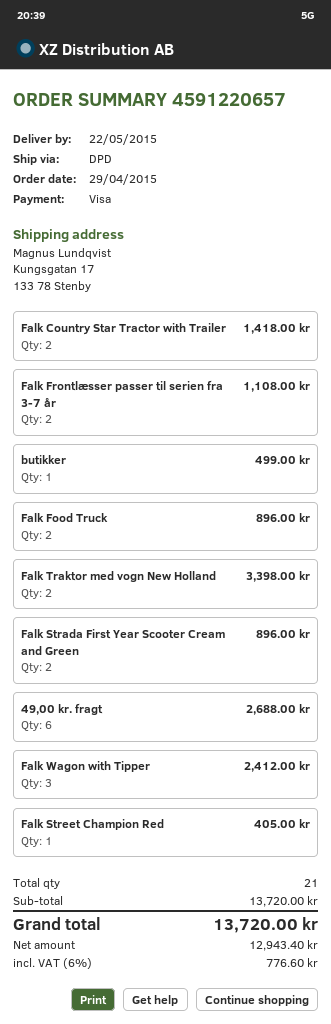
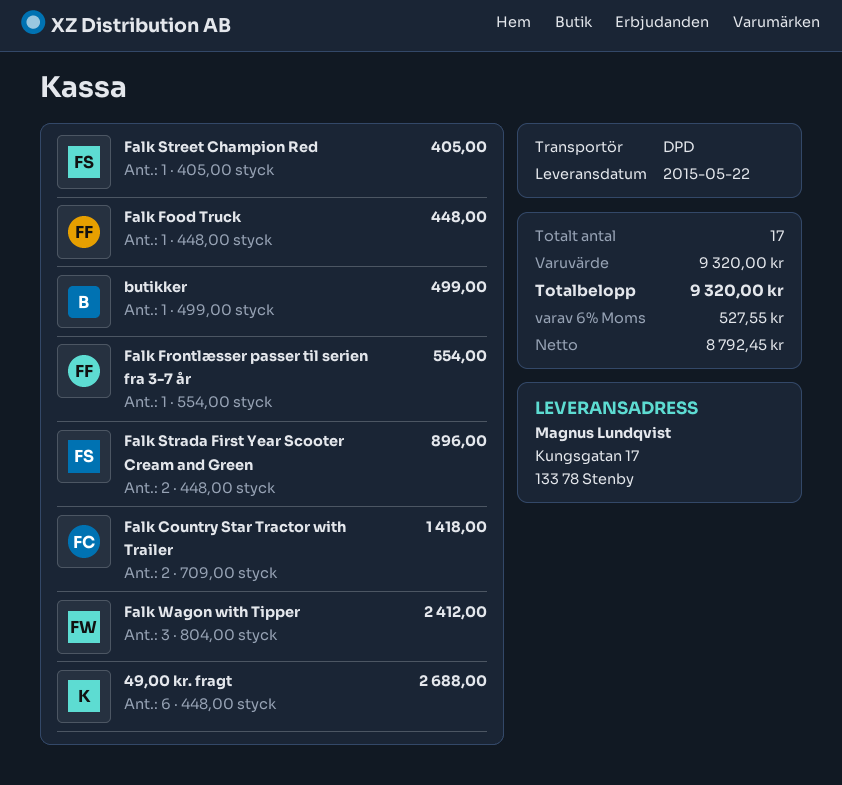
Falk Frontlæsser passer til serien fra 3-7 år: 2 for 1108.00 -> 1 for 554.00
Falk Food Truck: 2 for 896.00 -> 1 for 448.00
Falk Traktor med vogn New Holland: 2 for 3398.00 -> none
total quantity: 21 -> 17
subtotal: 13720.00 -> 9320.00
net: 12943.40 -> 8792.45
tax: 6% = 776.60 -> 6% = 527.55
total: 13720.00 -> 9320.00

